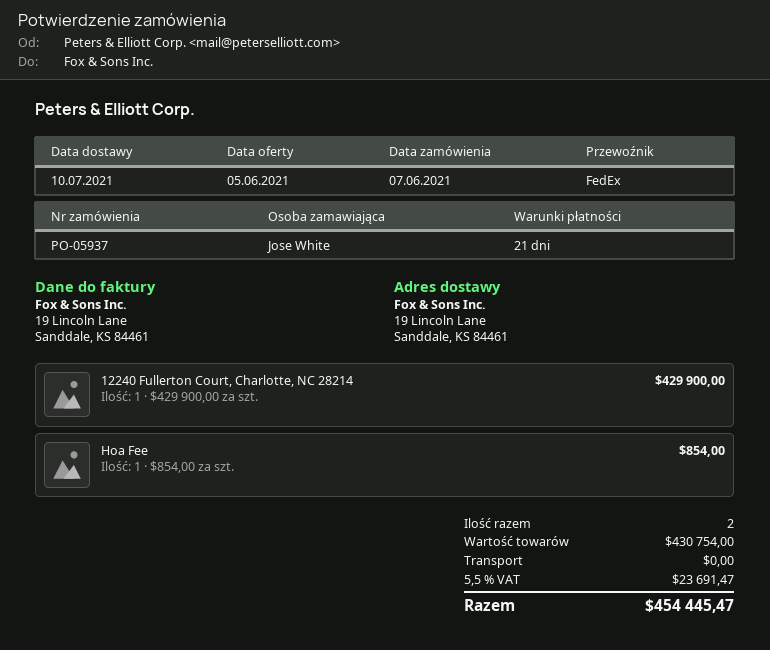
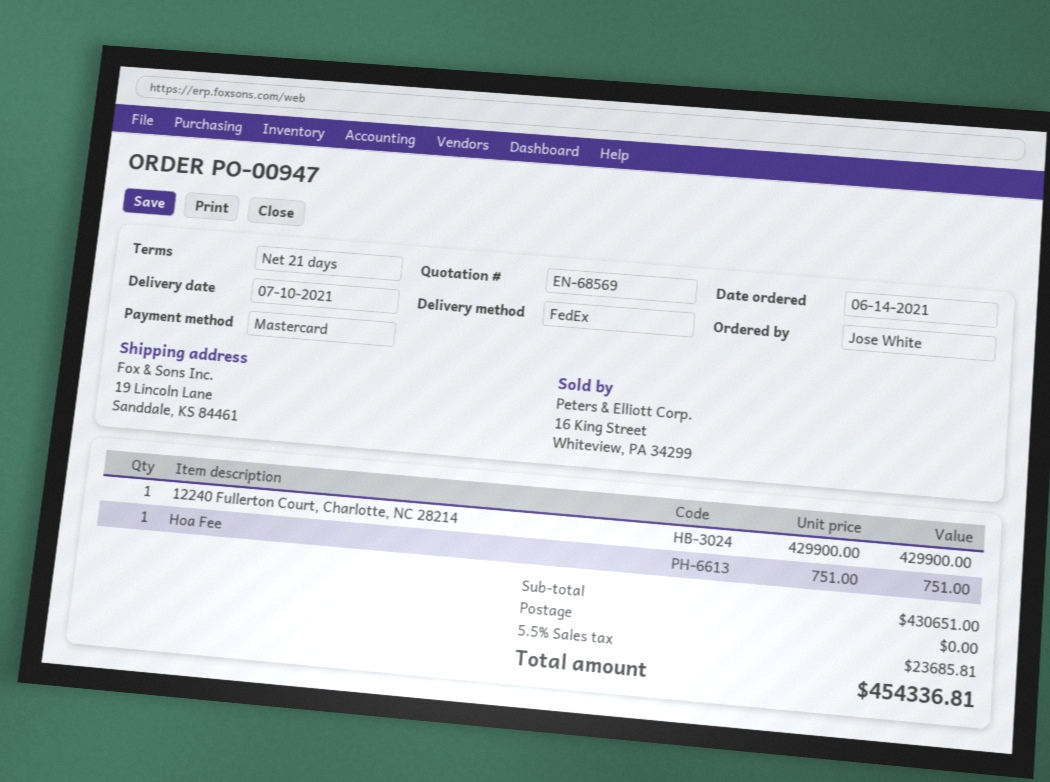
order number: PO-05937 -> PO-00947
order date: 2021-06-07 -> 2021-06-14
Hoa Fee: 1 x 854.00 = 854.00 -> 1 x 751.00 = 751.00
subtotal: 430754.00 -> 430651.00
tax: 5.5% = 23691.47 -> 5.5% = 23685.81
total: 454445.47 -> 454336.81

